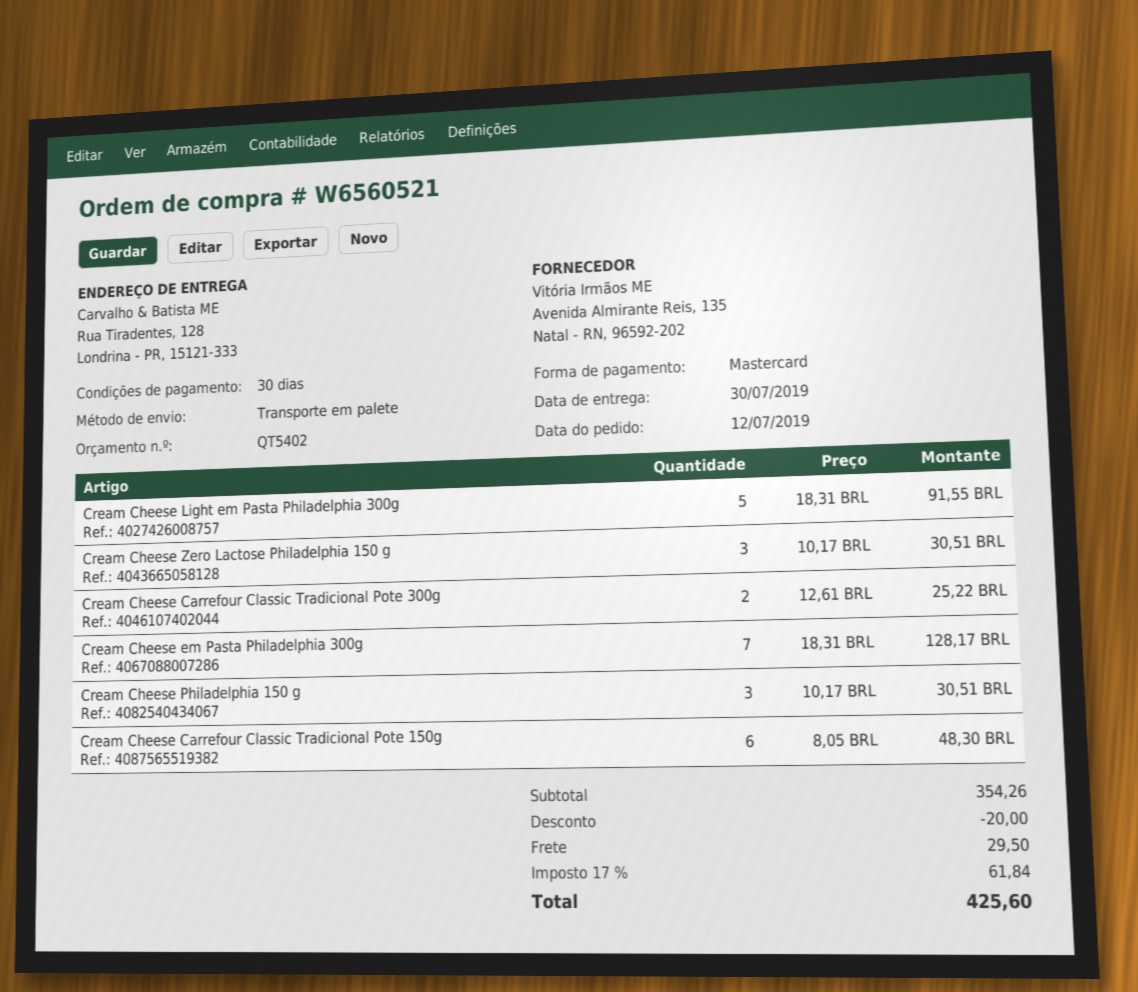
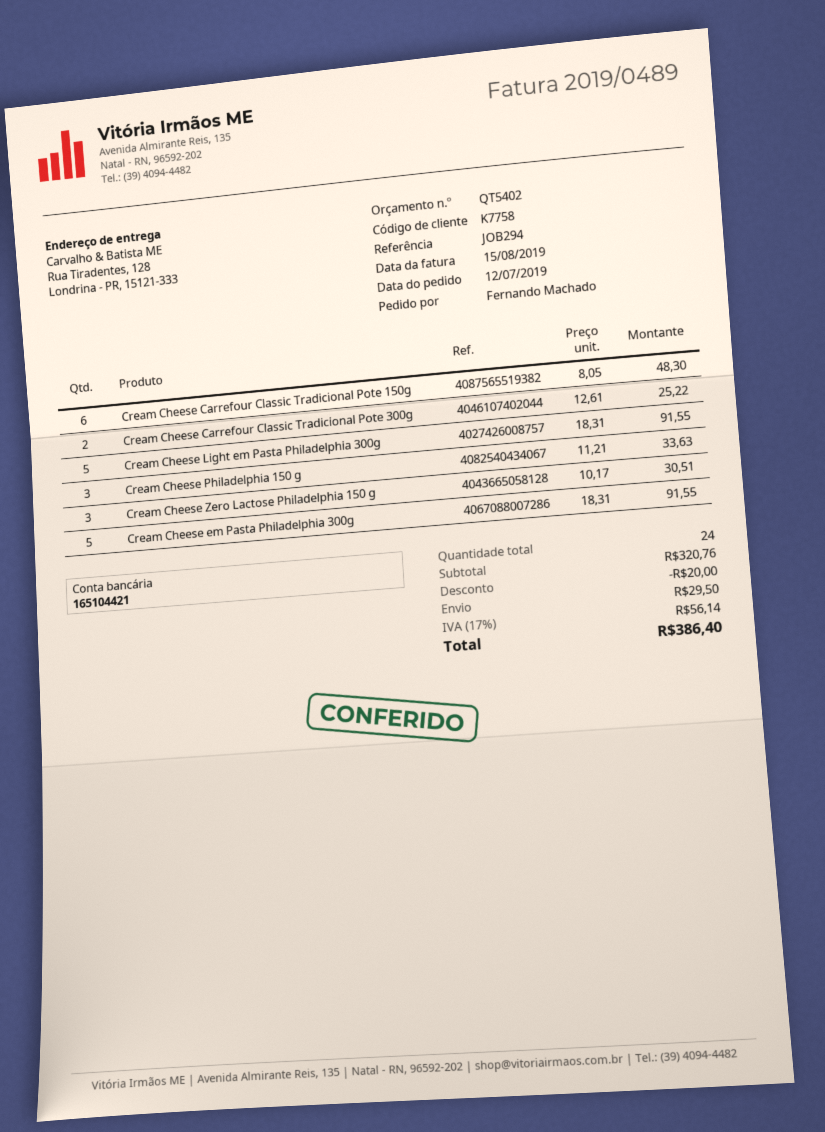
Cream Cheese em Pasta Philadelphia 300g: 7 x 18.31 = 128.17 -> 5 x 18.31 = 91.55
Cream Cheese Philadelphia 150 g: 3 x 10.17 = 30.51 -> 3 x 11.21 = 33.63
subtotal: 354.26 -> 320.76
tax: 17% = 61.84 -> 17% = 56.14
total: 425.60 -> 386.40

